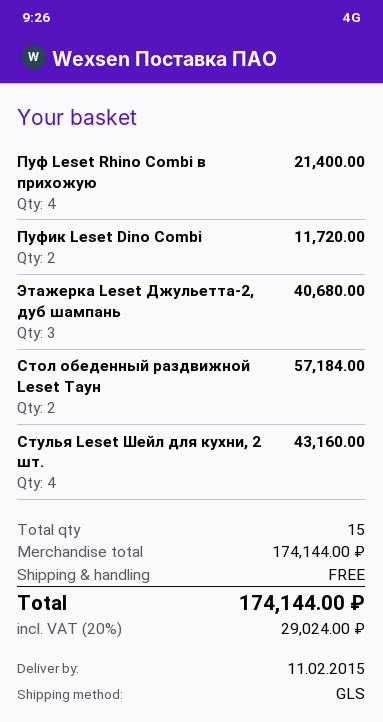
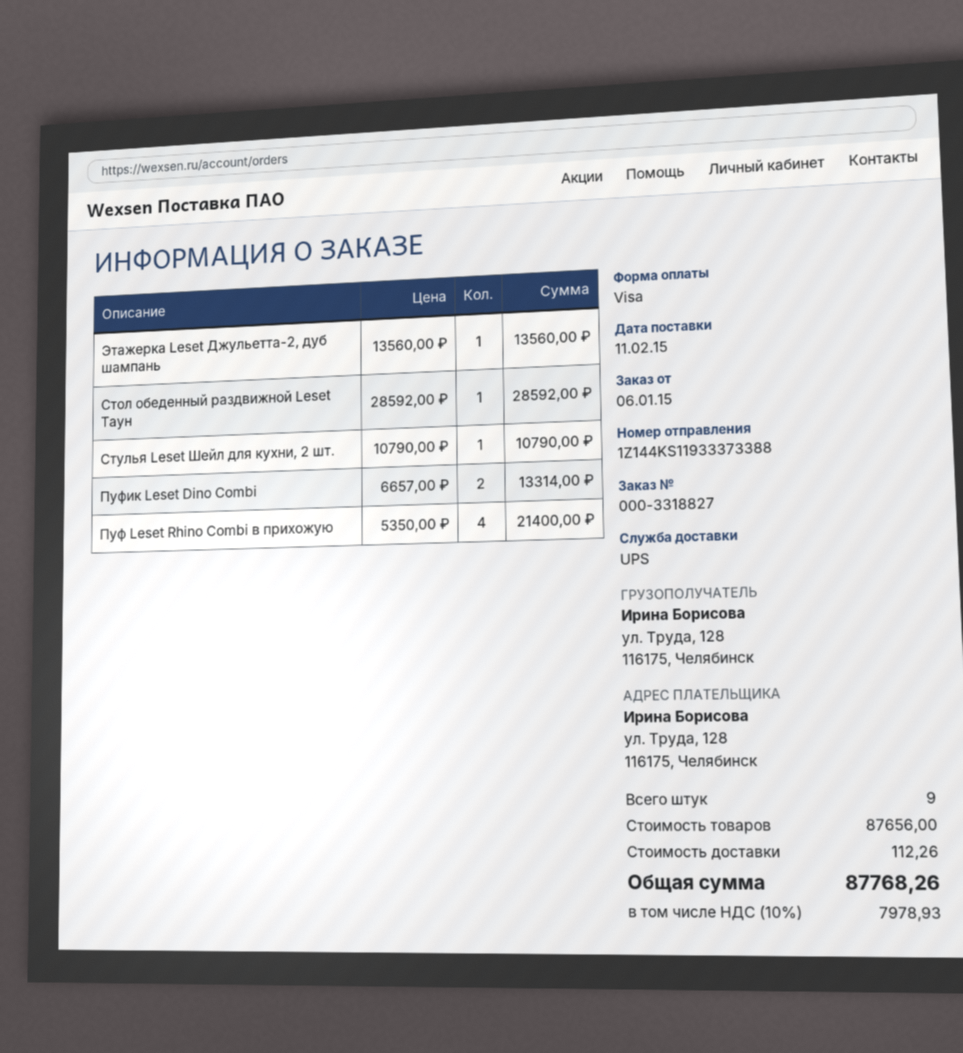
shipping method: GLS -> UPS
Пуфик Leset Dino Combi: 2 for 11720.00 -> 2 for 13314.00
Этажерка Leset Джульетта-2, дуб шампань: 3 for 40680.00 -> 1 for 13560.00
Стол обеденный раздвижной Leset Таун: 2 for 57184.00 -> 1 for 28592.00
Стулья Leset Шейл для кухни, 2 шт.: 4 for 43160.00 -> 1 for 10790.00
total quantity: 15 -> 9
subtotal: 174144.00 -> 87656.00
shipping: 0.00 -> 112.26
tax: 20% = 29024.00 -> 10% = 7978.93
total: 174144.00 -> 87768.26

